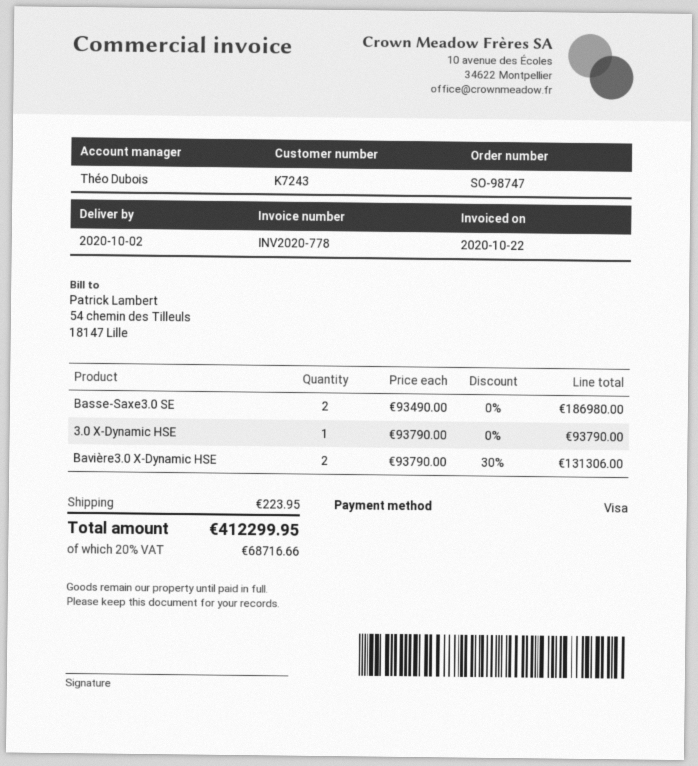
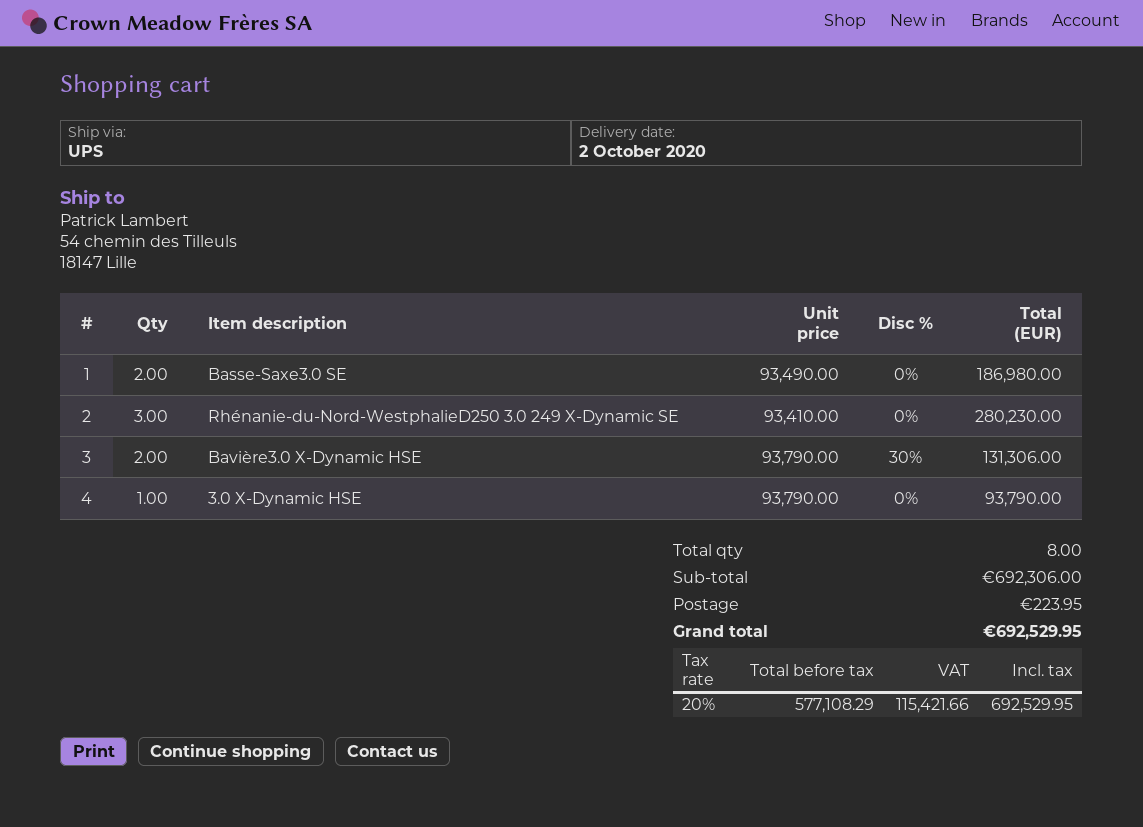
Rhénanie-du-Nord-WestphalieD250 3.0 249 X-Dynamic SE: none -> 3 x 93410.00 = 280230.00
tax: 20% = 68716.66 -> 20% = 115421.66
total: 412299.95 -> 692529.95

